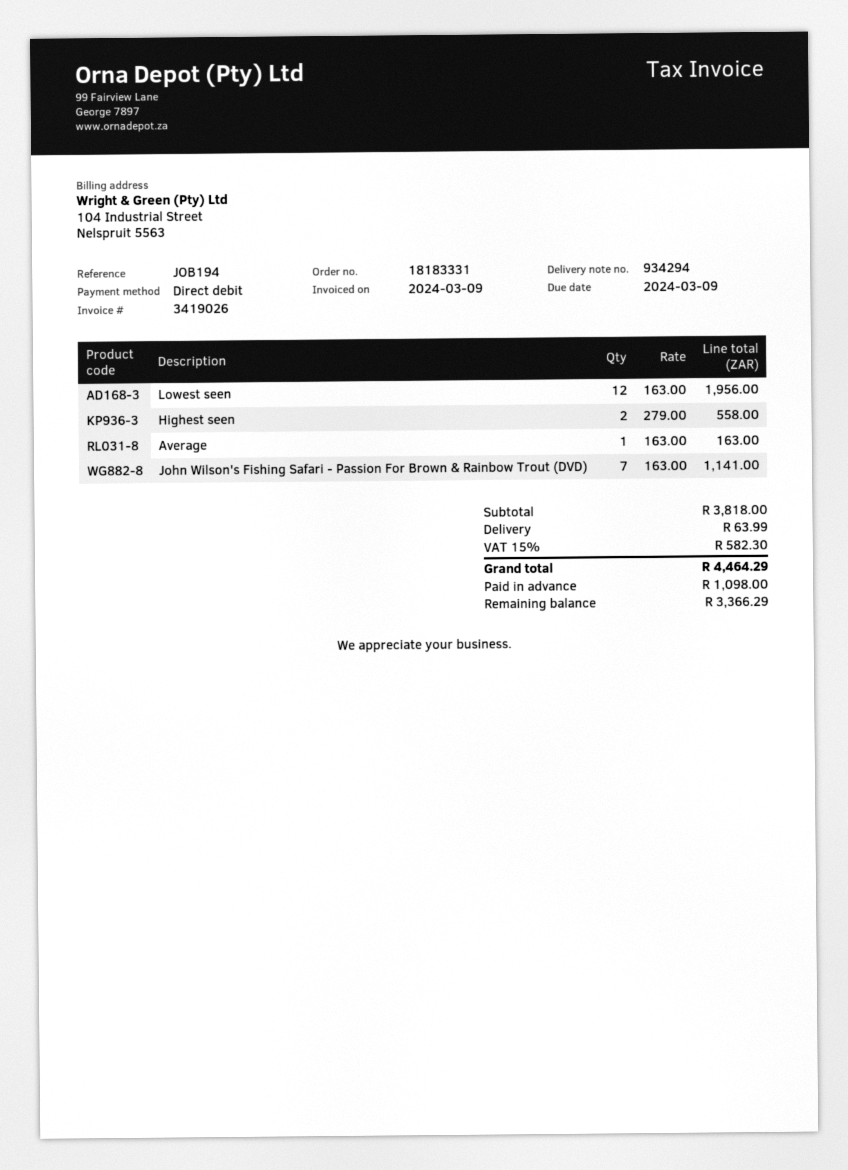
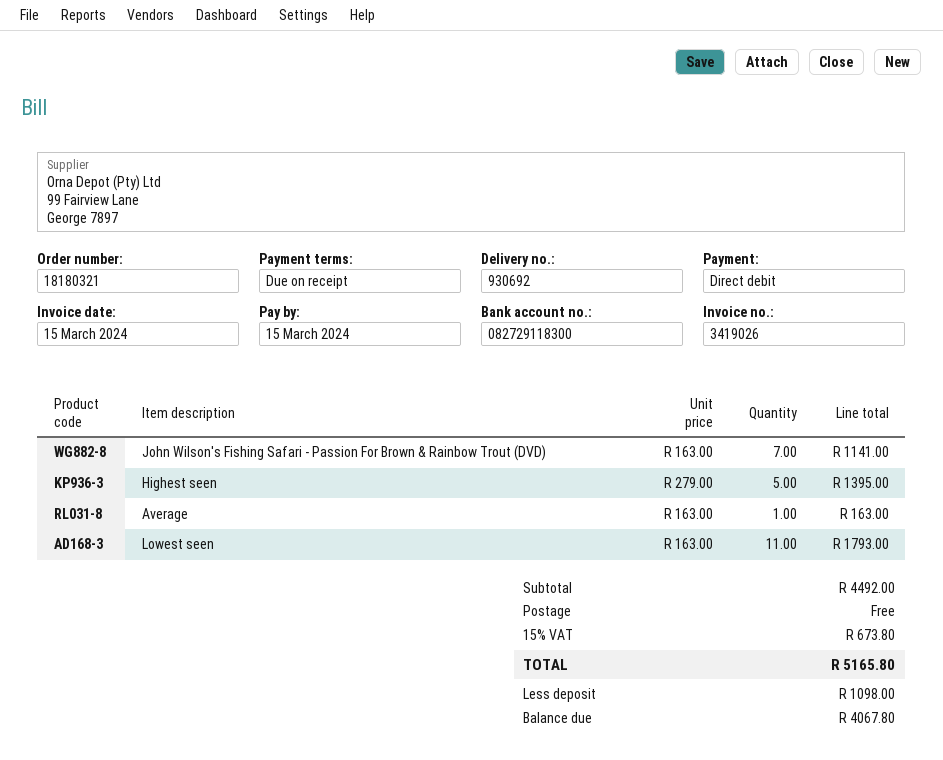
order number: 18183331 -> 18180321
delivery note number: 934294 -> 930692
invoice date: 2024-03-09 -> 2024-03-15
due date: 2024-03-09 -> 2024-03-15
Lowest seen: 12 x 163.00 = 1956.00 -> 11 x 163.00 = 1793.00
Highest seen: 2 x 279.00 = 558.00 -> 5 x 279.00 = 1395.00
subtotal: 3818.00 -> 4492.00
shipping: 63.99 -> 0.00
tax: 15% = 582.30 -> 15% = 673.80
total: 4464.29 -> 5165.80
balance: 3366.29 -> 4067.80

